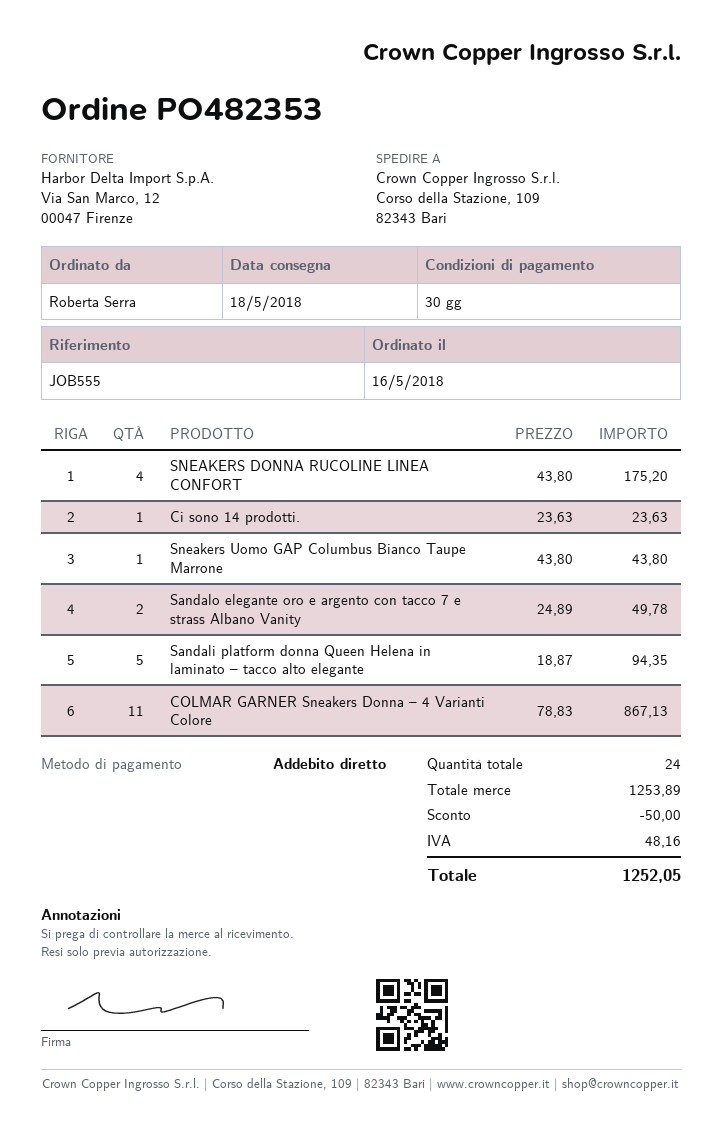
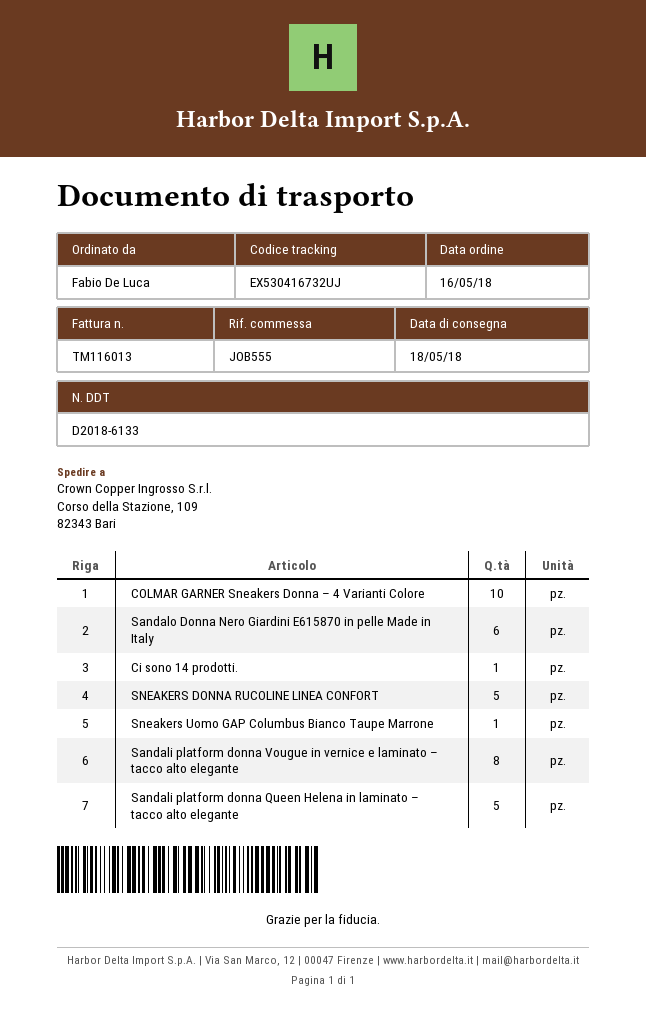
ordered by: Roberta Serra -> Fabio De Luca
SNEAKERS DONNA RUCOLINE LINEA CONFORT: 4 -> 5
Sandalo elegante oro e argento con tacco 7 e strass Albano Vanity: 2 -> none
COLMAR GARNER Sneakers Donna – 4 Varianti Colore: 11 -> 10
Sandalo Donna Nero Giardini E615870 in pelle Made in Italy: none -> 6
Sandali platform donna Vougue in vernice e laminato – tacco alto elegante: none -> 8

